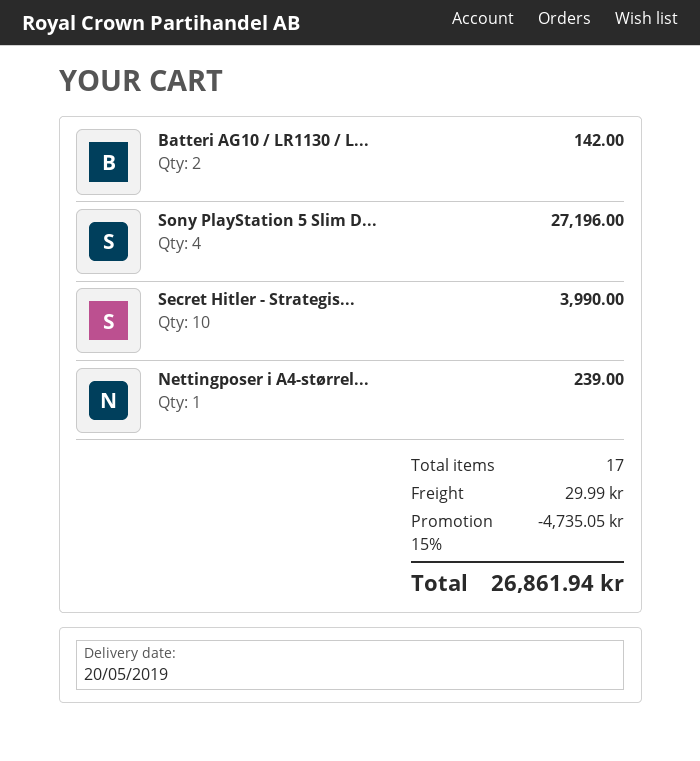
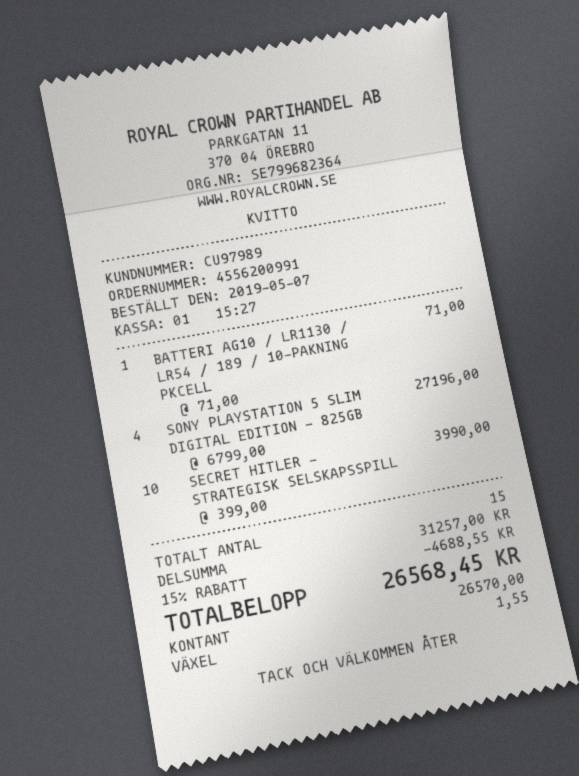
Batteri AG10 / LR1130 / L...: 2 for 142.00 -> 1 for 71.00
Nettingposer i A4-størrel...: 1 for 239.00 -> none
total quantity: 17 -> 15
discount: 15% = 4735.05 -> 15% = 4688.55
shipping: 29.99 -> none
total: 26861.94 -> 26568.45

